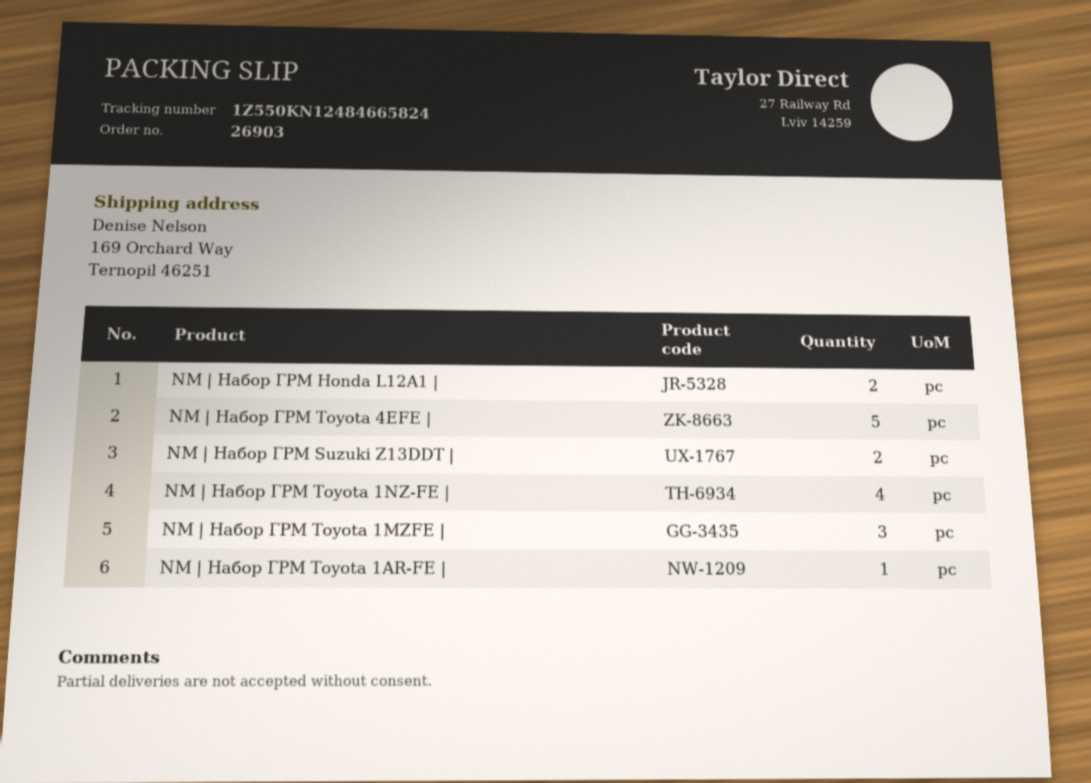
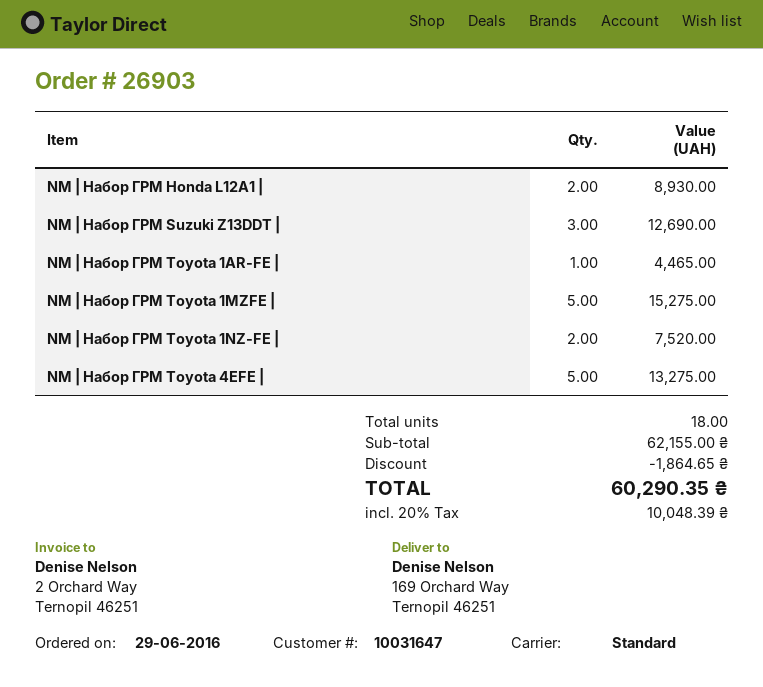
NM | Набор ГРМ Suzuki Z13DDT |: 2 -> 3
NM | Набор ГРМ Toyota 1NZ-FE |: 4 -> 2
NM | Набор ГРМ Toyota 1MZFE |: 3 -> 5

